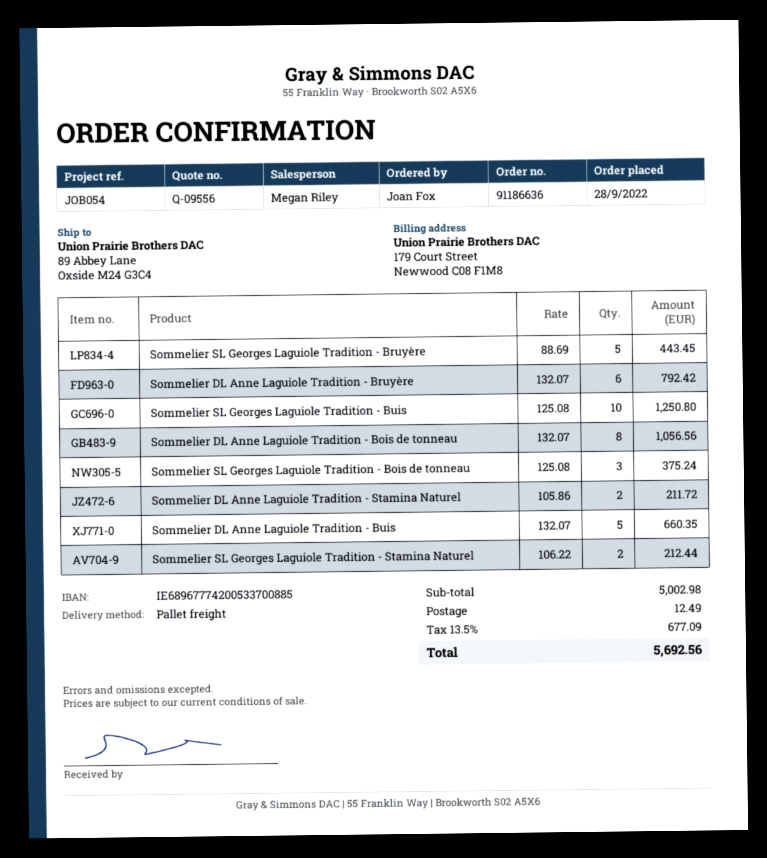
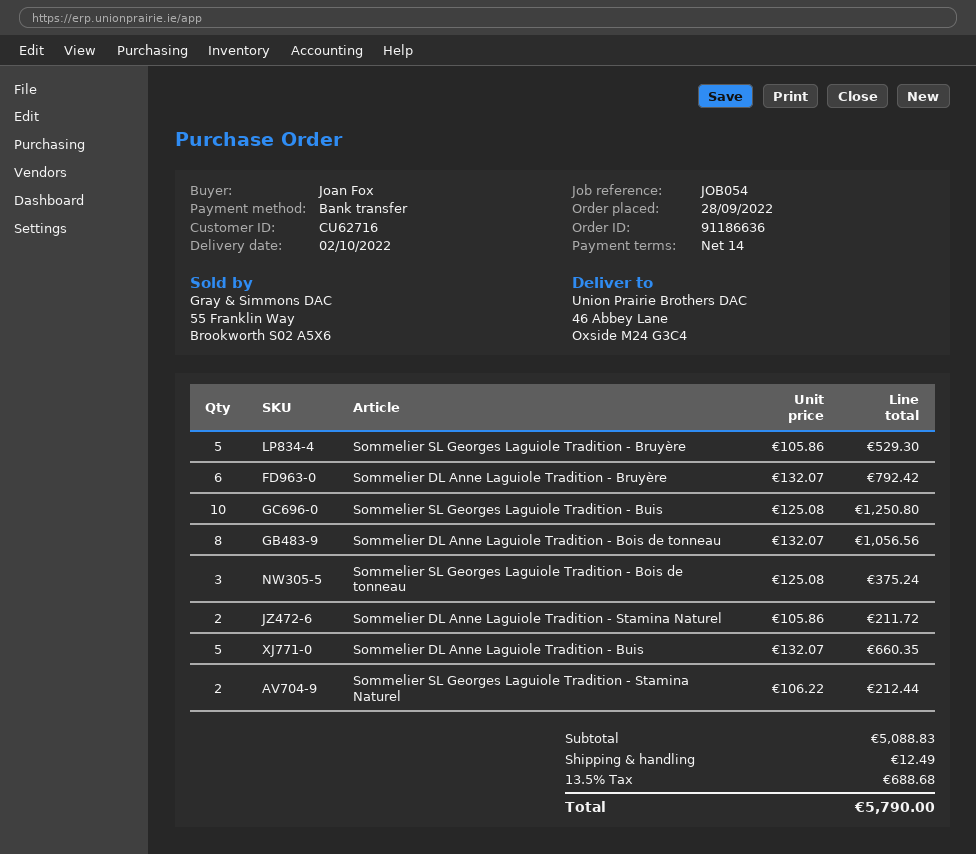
ship to: 89 Abbey Lane, Oxside M24 G3C4 -> 46 Abbey Lane, Oxside M24 G3C4
Sommelier SL Georges Laguiole Tradition - Bruyère: 5 x 88.69 = 443.45 -> 5 x 105.86 = 529.30
subtotal: 5002.98 -> 5088.83
tax: 13.5% = 677.09 -> 13.5% = 688.68
total: 5692.56 -> 5790.00

